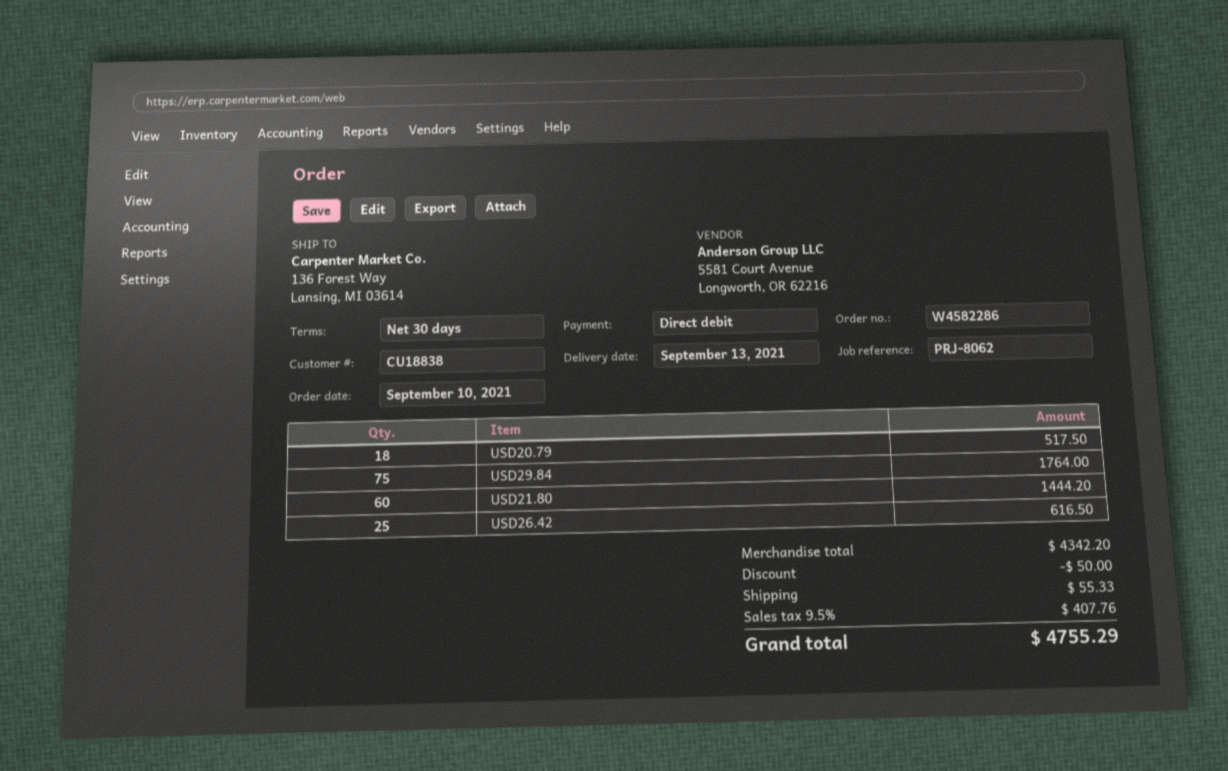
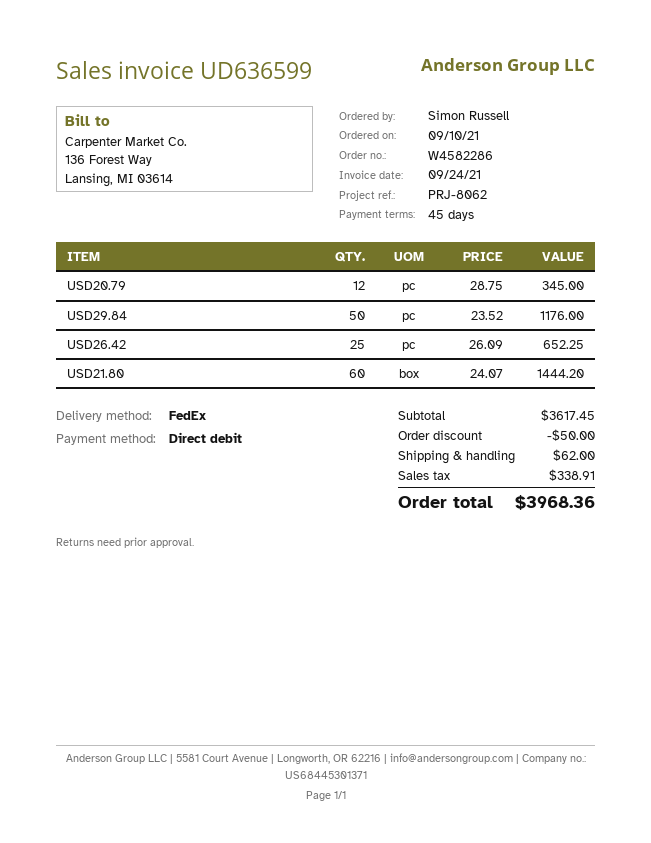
payment terms: 30 days -> 45 days
USD20.79: 18 for 517.50 -> 12 for 345.00
USD29.84: 75 for 1764.00 -> 50 for 1176.00
USD26.42: 25 for 616.50 -> 25 for 652.25
subtotal: 4342.20 -> 3617.45
shipping: 55.33 -> 62.00
tax: 407.76 -> 338.91
total: 4755.29 -> 3968.36

